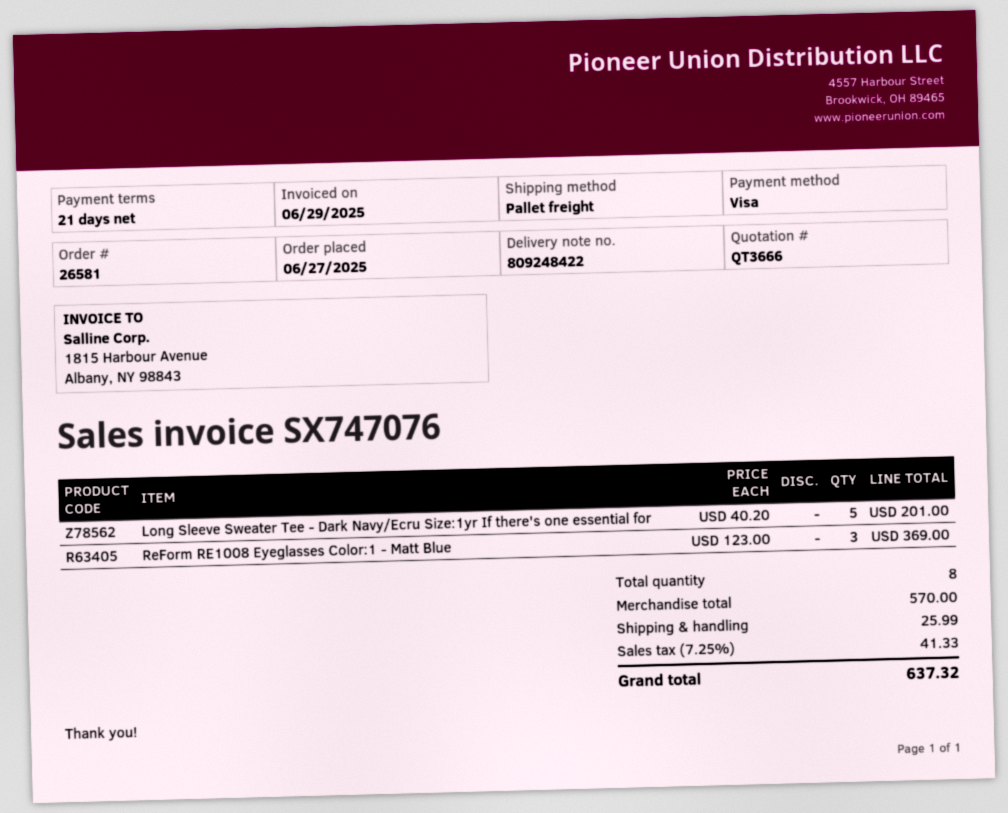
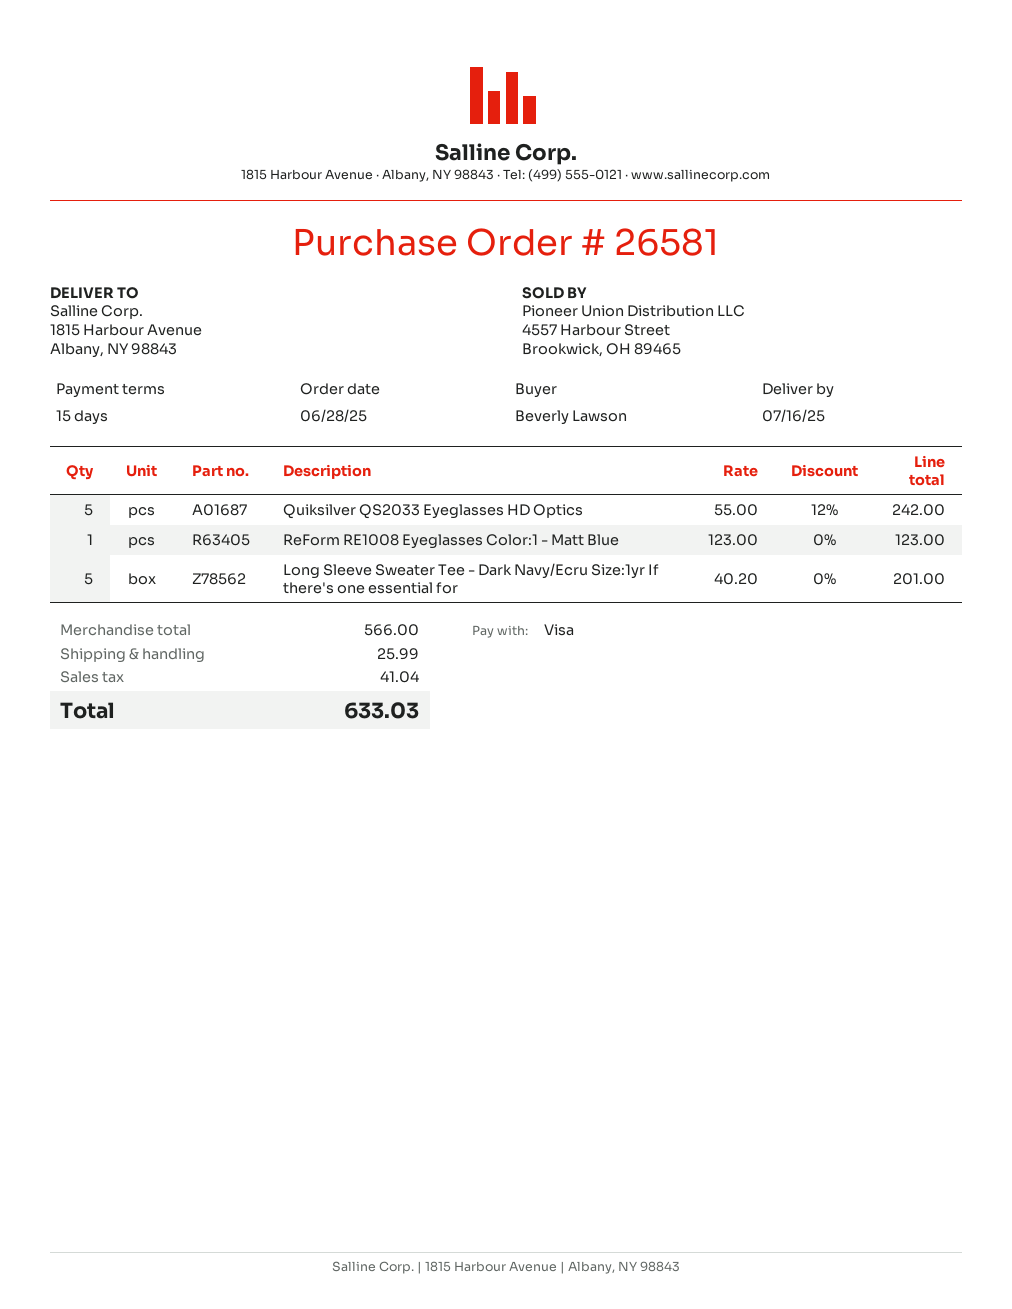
order date: 2025-06-27 -> 2025-06-28
payment terms: 21 days -> 15 days
ReForm RE1008 Eyeglasses Color:1 - Matt Blue: 3 x 123.00 = 369.00 -> 1 x 123.00 = 123.00
Quiksilver QS2033 Eyeglasses HD Optics: none -> 5 x 55.00 - 12% = 242.00
subtotal: 570.00 -> 566.00
tax: 41.33 -> 41.04
total: 637.32 -> 633.03

